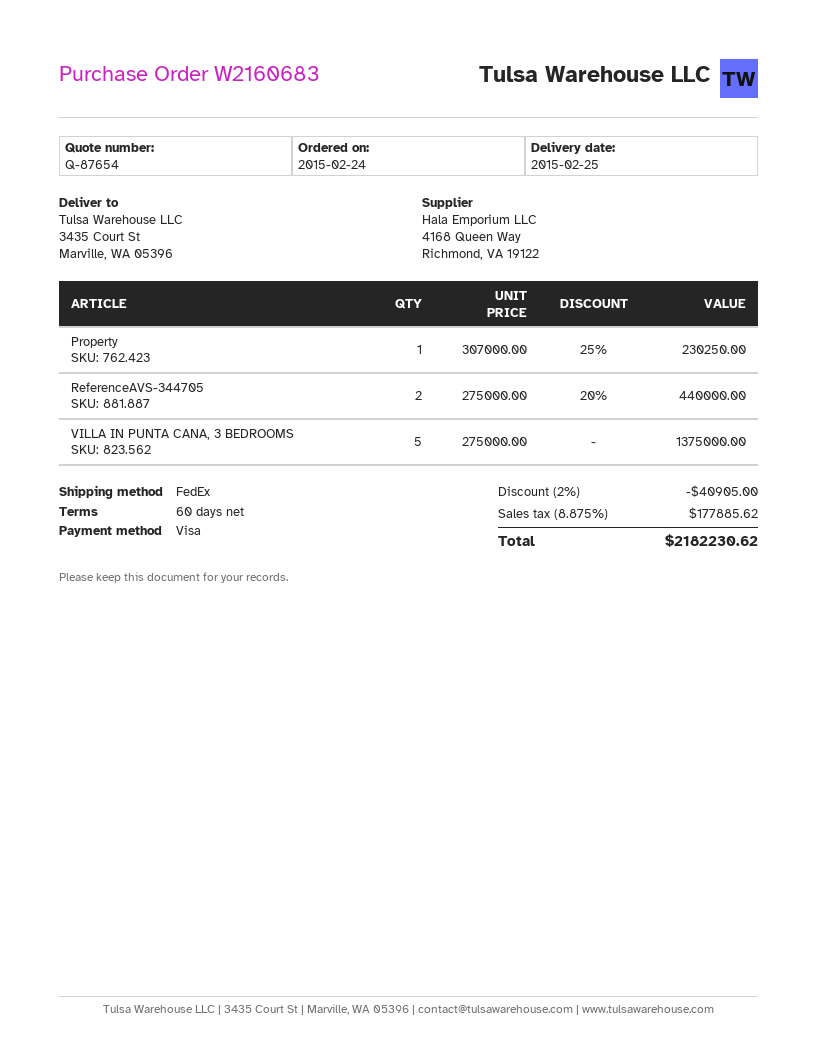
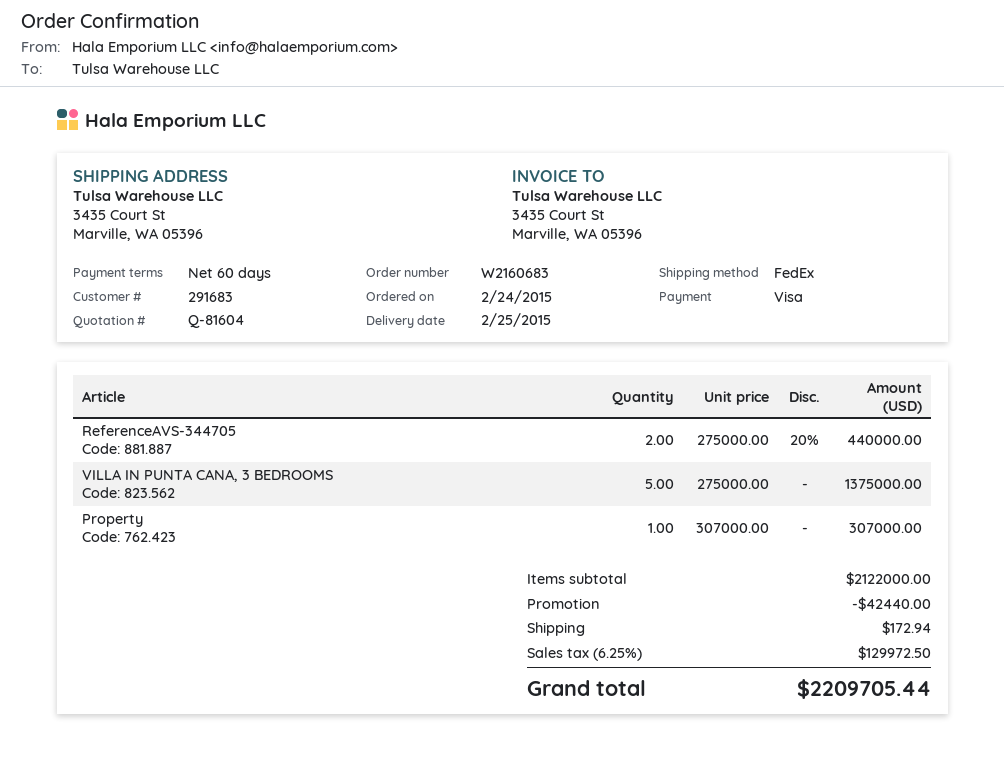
quote number: Q-87654 -> Q-81604
Property: 1 x 307000.00 - 25% = 230250.00 -> 1 x 307000.00 = 307000.00
discount: 40905.00 -> 42440.00
shipping: none -> 172.94
tax: 8.875% = 177885.62 -> 6.25% = 129972.50
total: 2182230.62 -> 2209705.44

